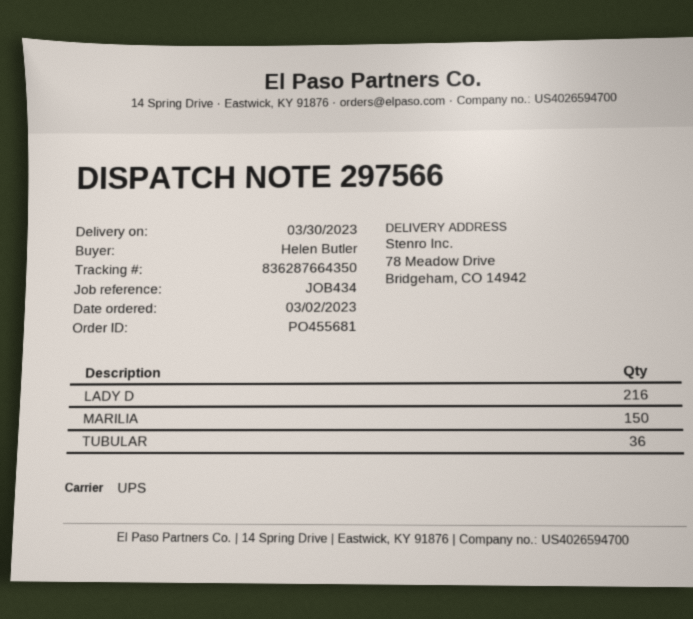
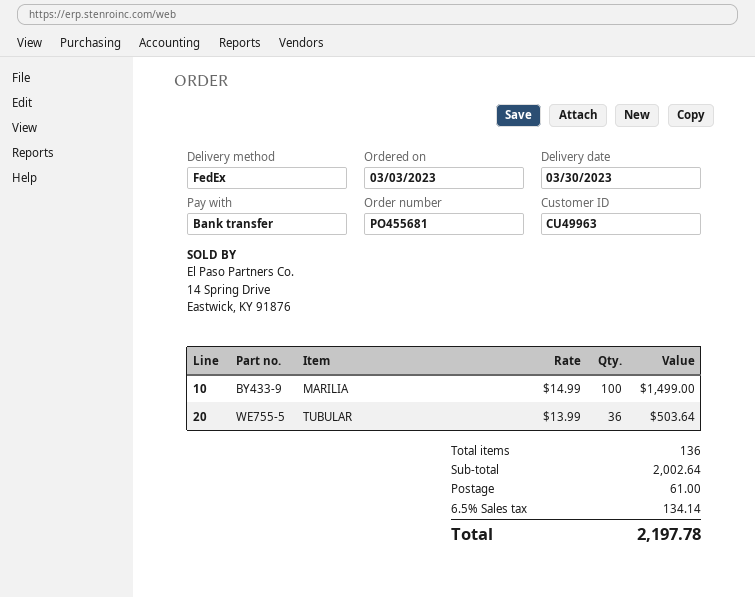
order date: 2023-03-02 -> 2023-03-03
shipping method: UPS -> FedEx
LADY D: 216 -> none
MARILIA: 150 -> 100

